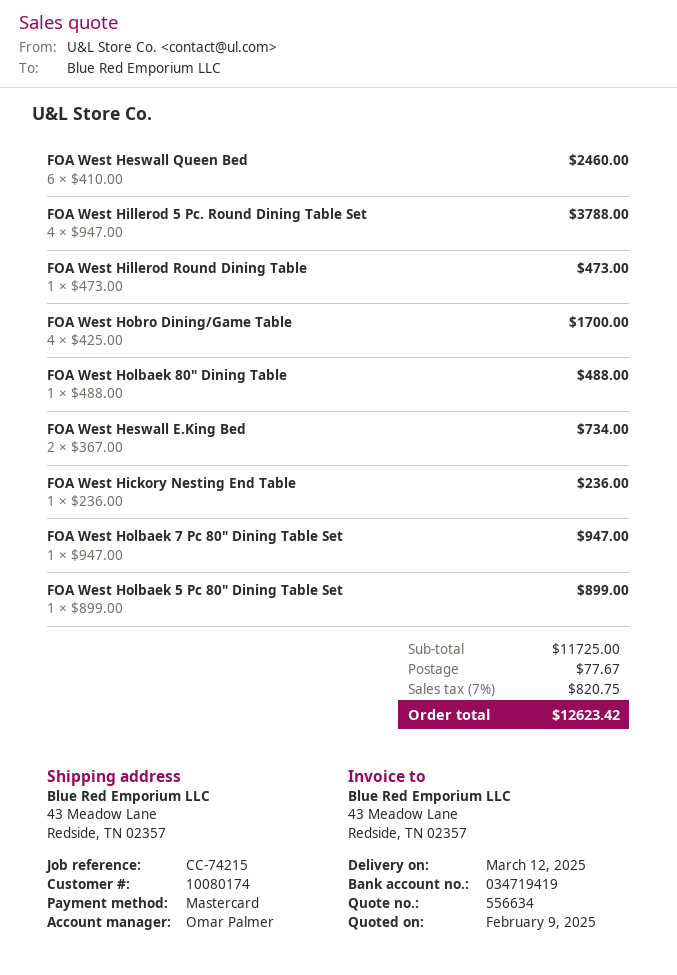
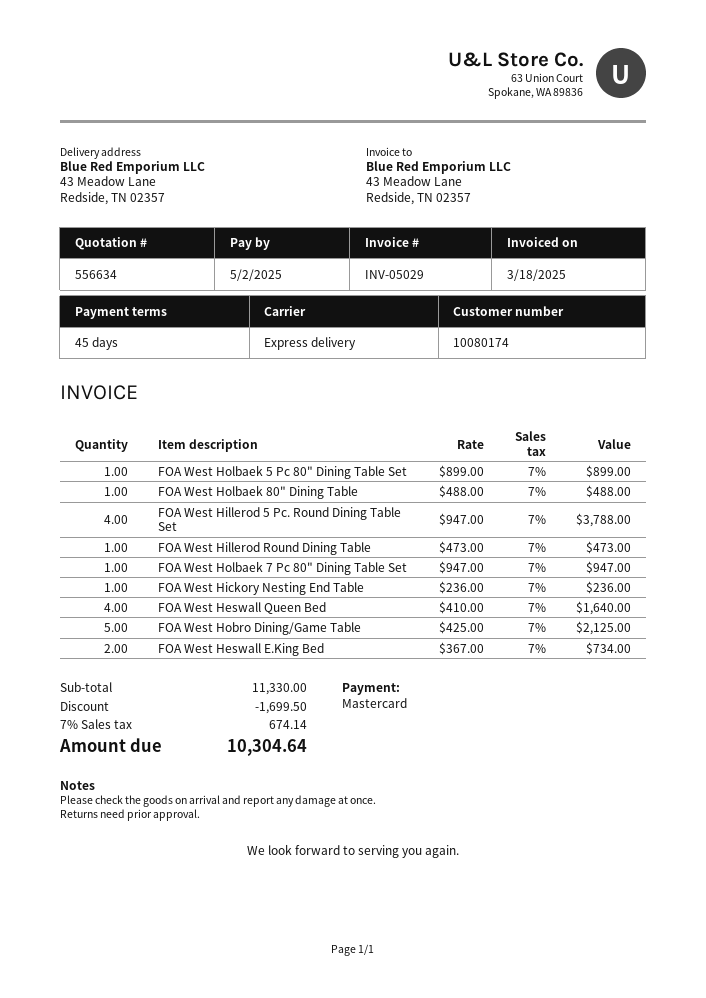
FOA West Heswall Queen Bed: 6 x 410.00 = 2460.00 -> 4 x 410.00 = 1640.00
FOA West Hobro Dining/Game Table: 4 x 425.00 = 1700.00 -> 5 x 425.00 = 2125.00
subtotal: 11725.00 -> 11330.00
discount: none -> 1699.50
shipping: 77.67 -> none
tax: 7% = 820.75 -> 7% = 674.14
total: 12623.42 -> 10304.64

